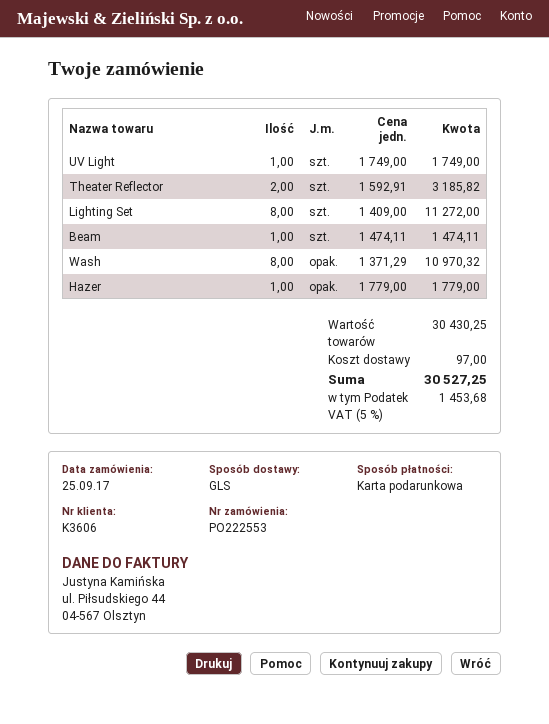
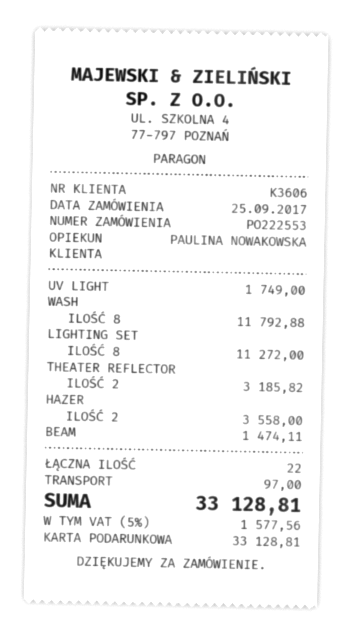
Wash: 8 for 10970.32 -> 8 for 11792.88
Hazer: 1 for 1779.00 -> 2 for 3558.00
tax: 5% = 1453.68 -> 5% = 1577.56
total: 30527.25 -> 33128.81

